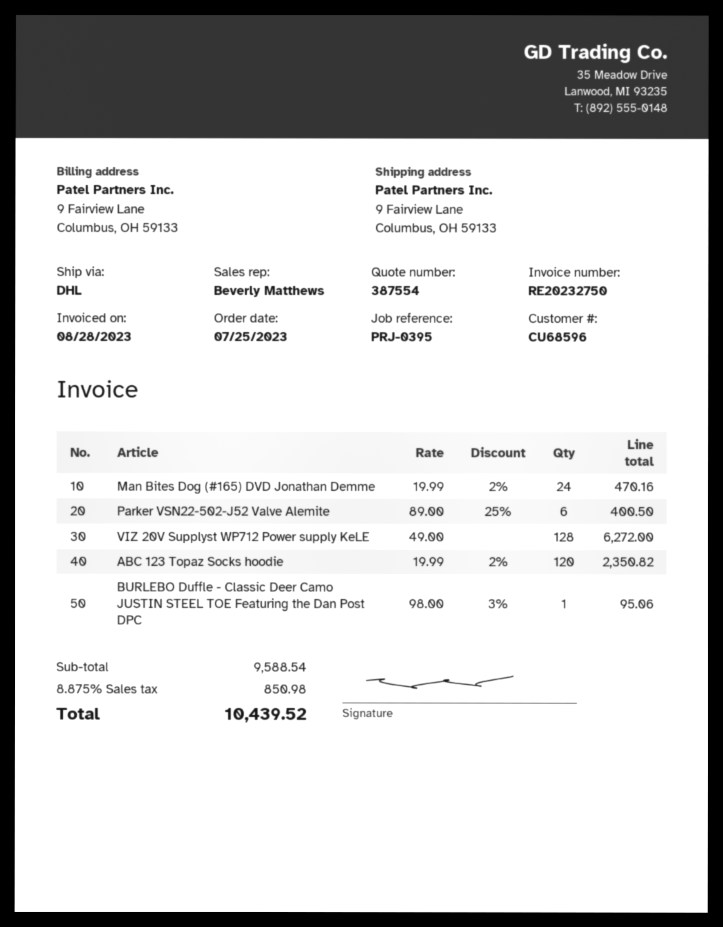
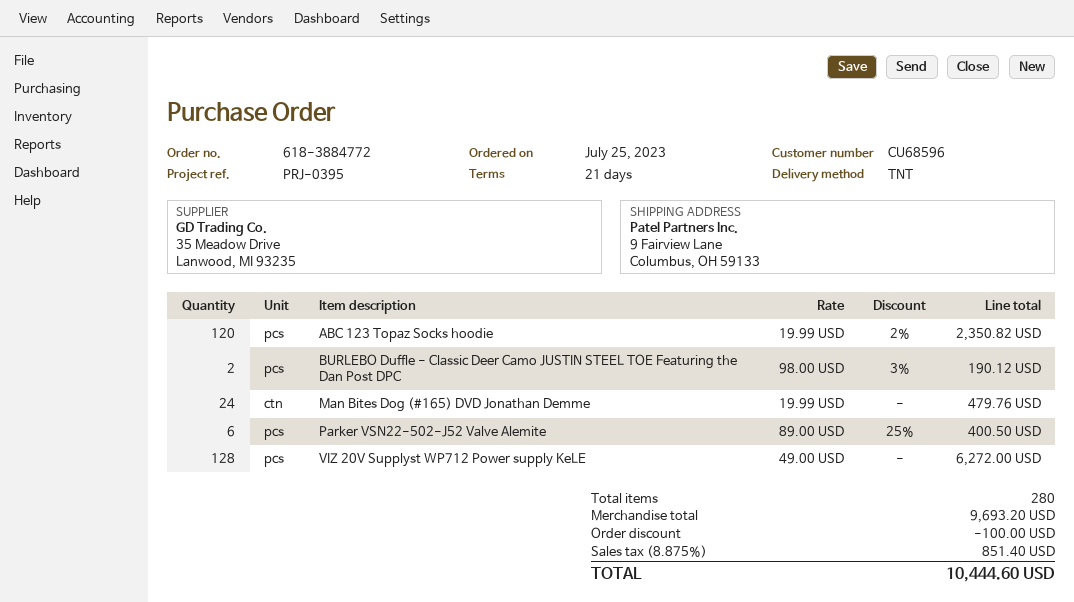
shipping method: DHL -> TNT
Man Bites Dog (#165) DVD Jonathan Demme: 24 x 19.99 - 2% = 470.16 -> 24 x 19.99 = 479.76
BURLEBO Duffle - Classic Deer Camo JUSTIN STEEL TOE Featuring the Dan Post DPC: 1 x 98.00 - 3% = 95.06 -> 2 x 98.00 - 3% = 190.12
subtotal: 9588.54 -> 9693.20
discount: none -> 100.00
tax: 8.875% = 850.98 -> 8.875% = 851.40
total: 10439.52 -> 10444.60

